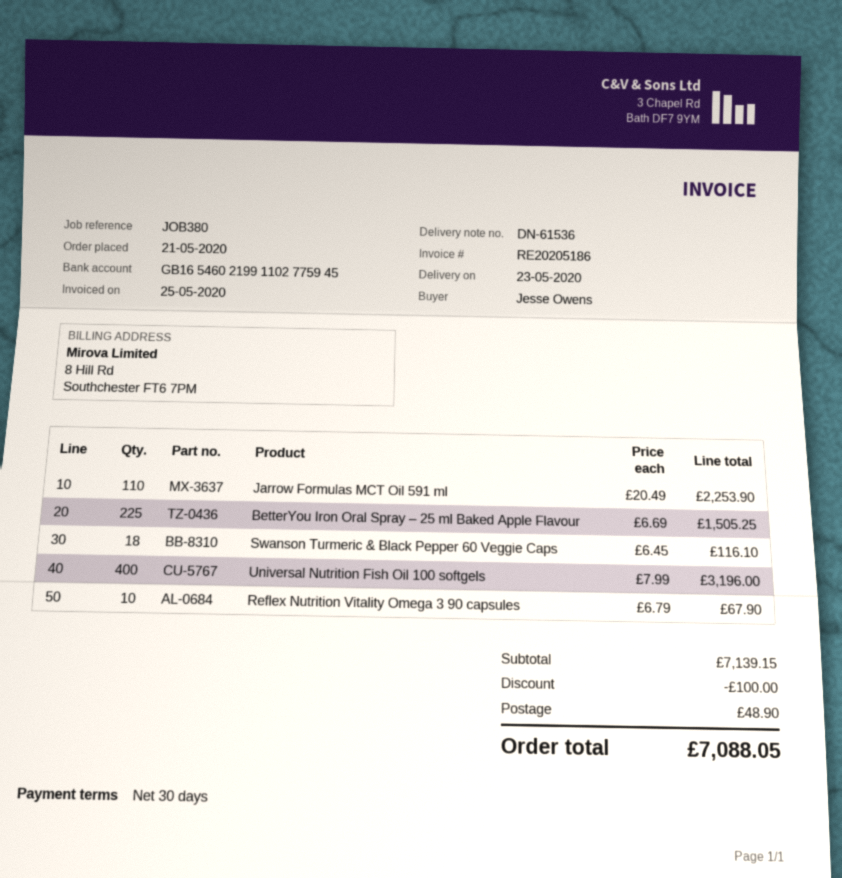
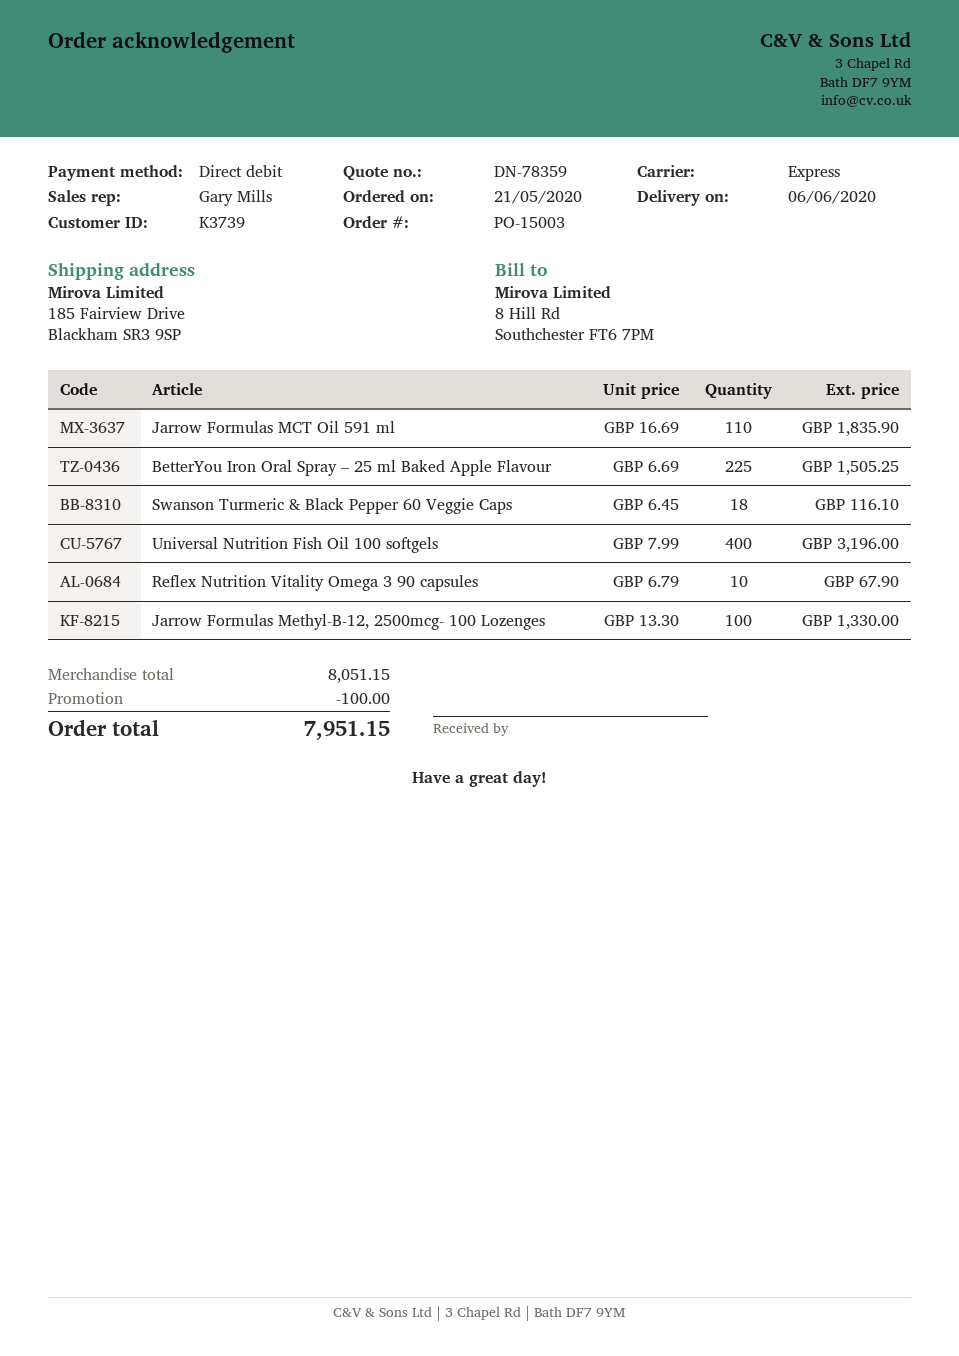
delivery date: 2020-05-23 -> 2020-06-06
Jarrow Formulas MCT Oil 591 ml: 110 x 20.49 = 2253.90 -> 110 x 16.69 = 1835.90
Jarrow Formulas Methyl-B-12, 2500mcg- 100 Lozenges: none -> 100 x 13.30 = 1330.00
subtotal: 7139.15 -> 8051.15
shipping: 48.90 -> none
total: 7088.05 -> 7951.15

